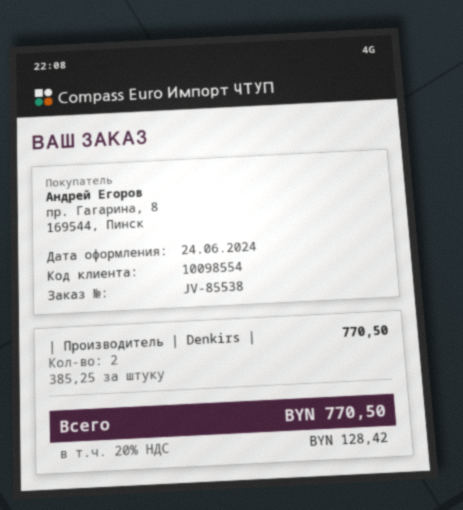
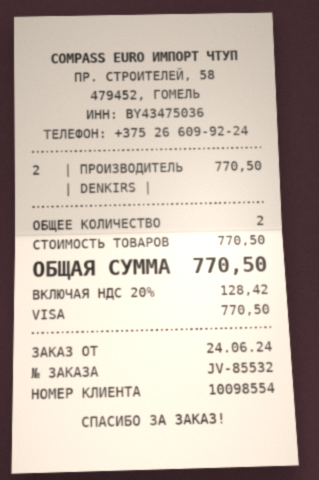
order number: JV-85538 -> JV-85532

